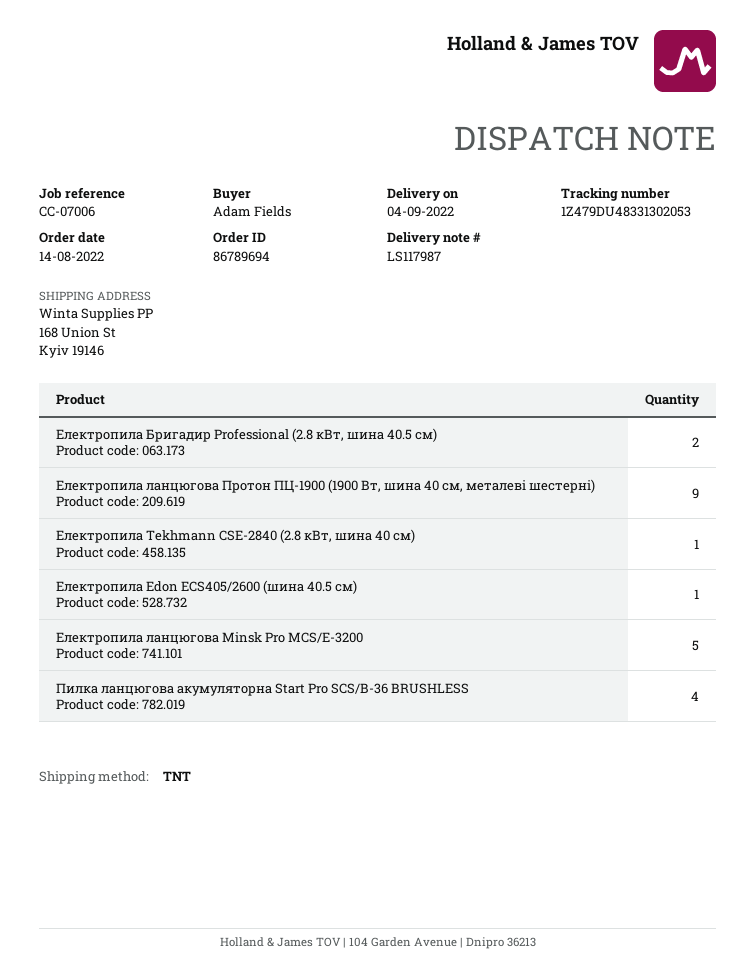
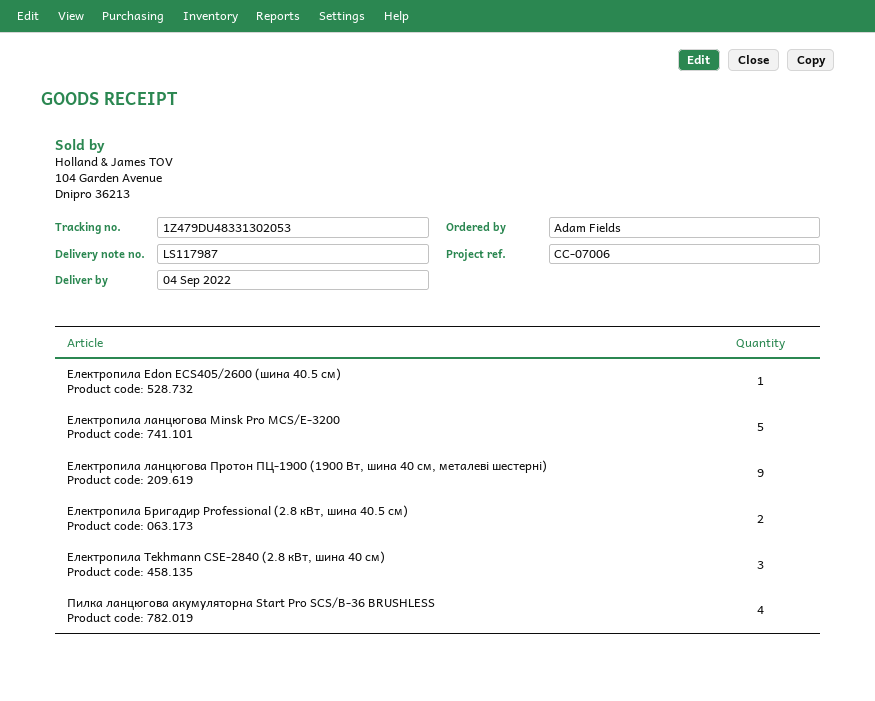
Електропила Tekhmann CSE-2840 (2.8 кВт, шина 40 см): 1 -> 3

